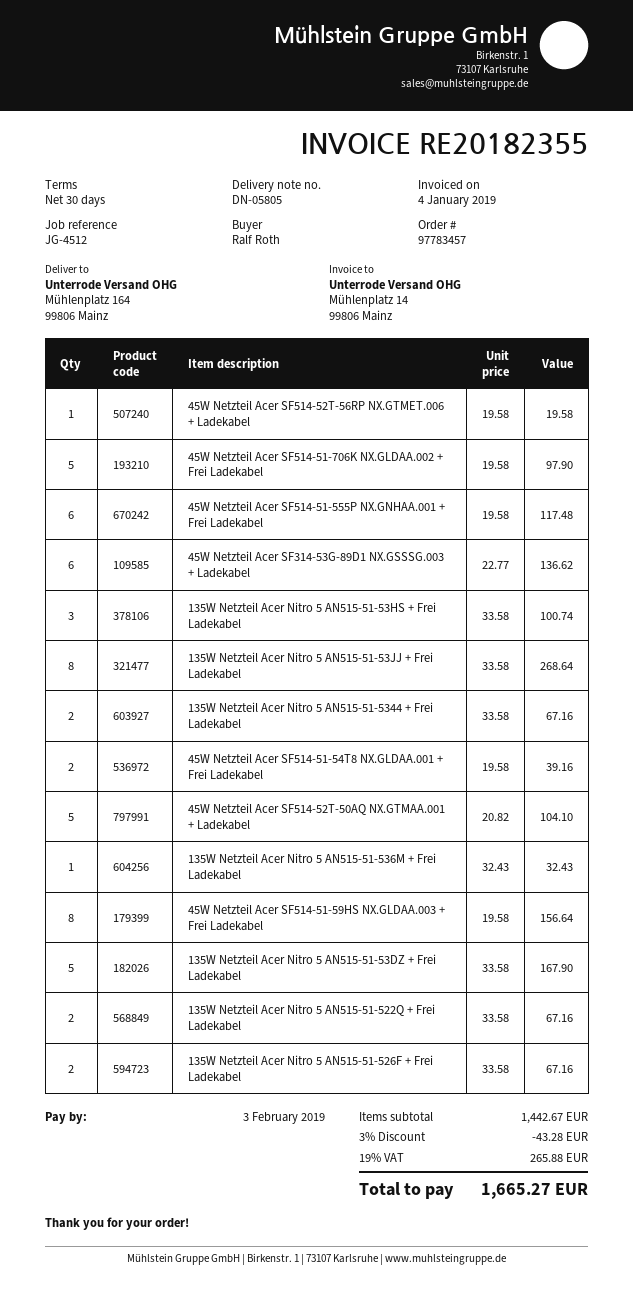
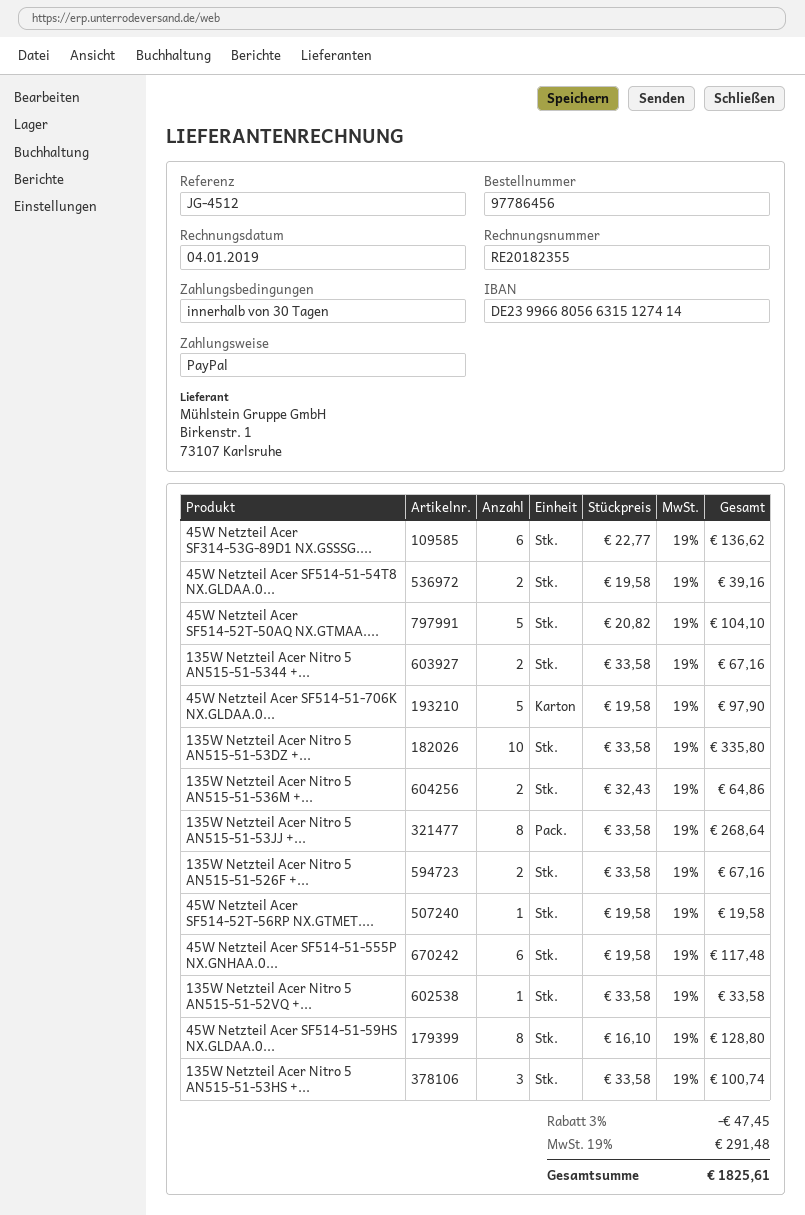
order number: 97783457 -> 97786456
135W Netzteil Acer Nitro 5 AN515-51-536M + Frei Ladekabel: 1 x 32.43 = 32.43 -> 2 x 32.43 = 64.86
45W Netzteil Acer SF514-51-59HS NX.GLDAA.003 + Frei Ladekabel: 8 x 19.58 = 156.64 -> 8 x 16.10 = 128.80
135W Netzteil Acer Nitro 5 AN515-51-53DZ + Frei Ladekabel: 5 x 33.58 = 167.90 -> 10 x 33.58 = 335.80
135W Netzteil Acer Nitro 5 AN515-51-522Q + Frei Ladekabel: 2 x 33.58 = 67.16 -> none
135W Netzteil Acer Nitro 5 AN515-51-52VQ +...: none -> 1 x 33.58 = 33.58
discount: 3% = 43.28 -> 3% = 47.45
tax: 19% = 265.88 -> 19% = 291.48
total: 1665.27 -> 1825.61

